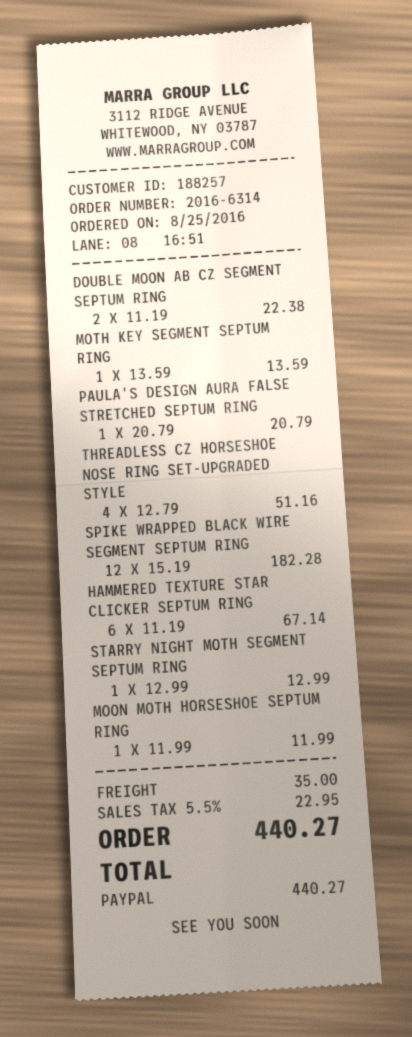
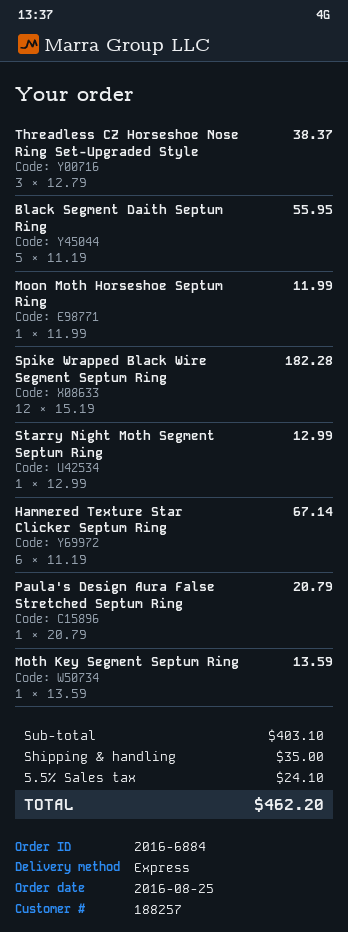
order number: 2016-6314 -> 2016-6884
DOUBLE MOON AB CZ SEGMENT SEPTUM RING: 2 x 11.19 = 22.38 -> none
THREADLESS CZ HORSESHOE NOSE RING SET-UPGRADED STYLE: 4 x 12.79 = 51.16 -> 3 x 12.79 = 38.37
Black Segment Daith Septum Ring: none -> 5 x 11.19 = 55.95
tax: 5.5% = 22.95 -> 5.5% = 24.10
total: 440.27 -> 462.20

